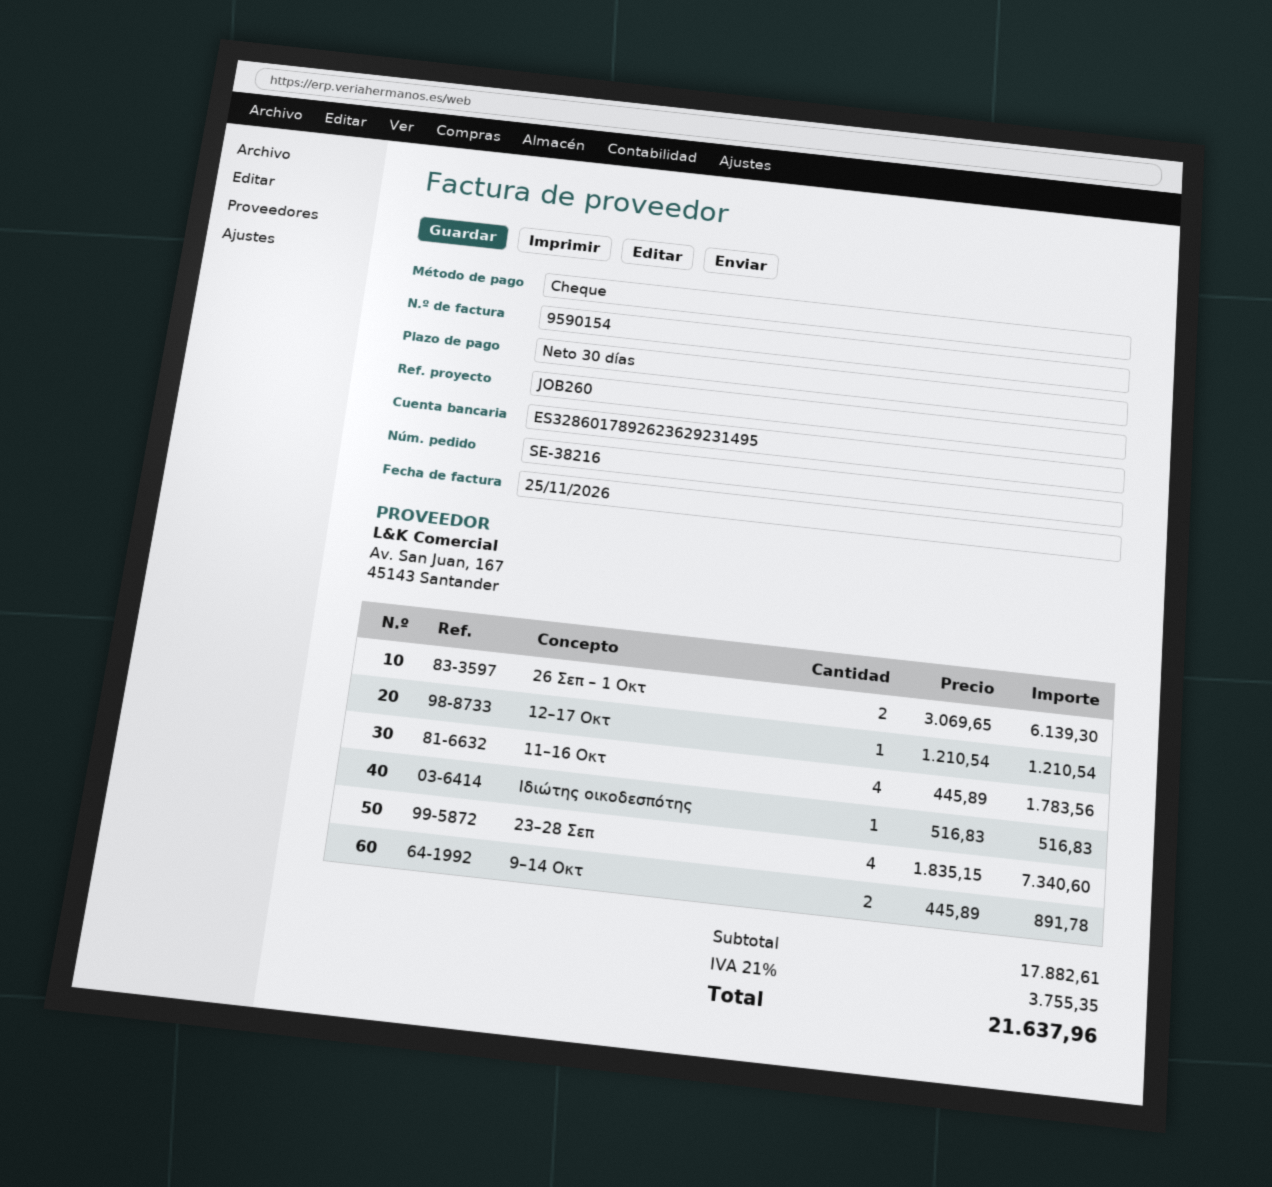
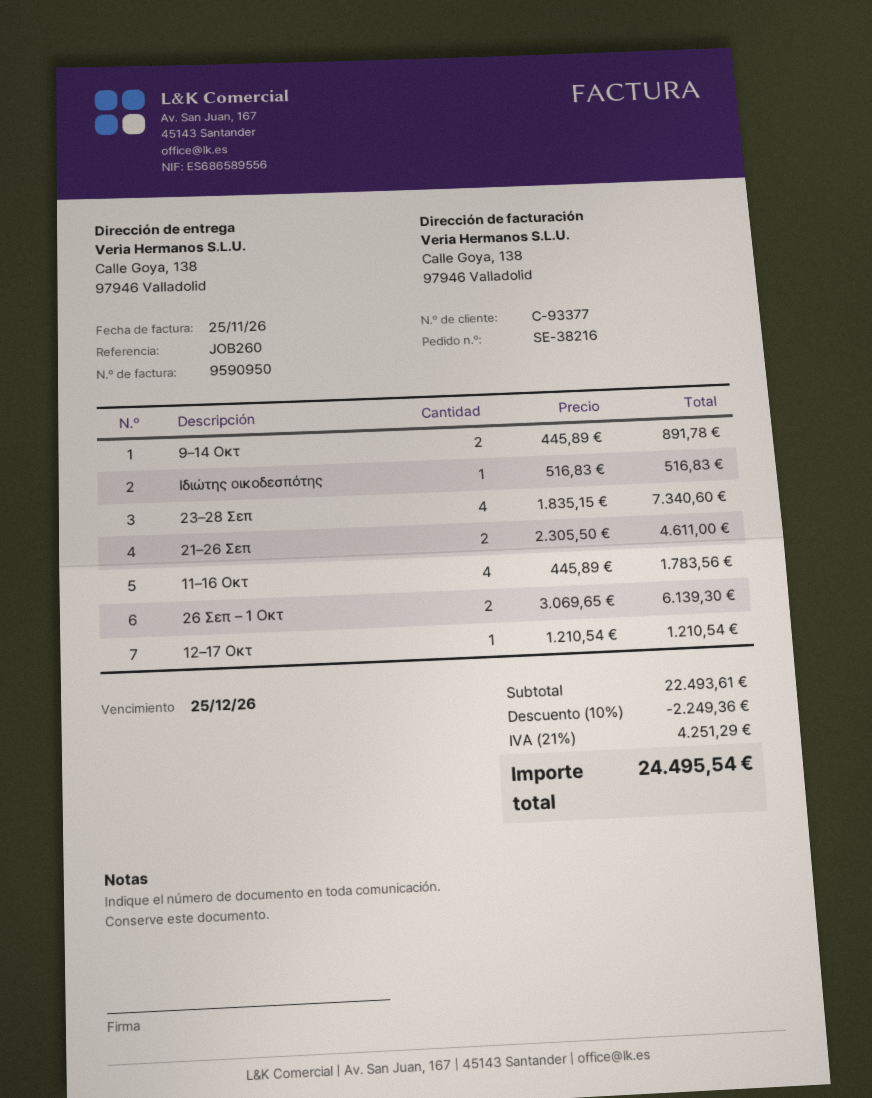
invoice number: 9590154 -> 9590950
21–26 Σεπ: none -> 2 x 2305.50 = 4611.00
subtotal: 17882.61 -> 22493.61
discount: none -> 10% = 2249.36
tax: 21% = 3755.35 -> 21% = 4251.29
total: 21637.96 -> 24495.54

